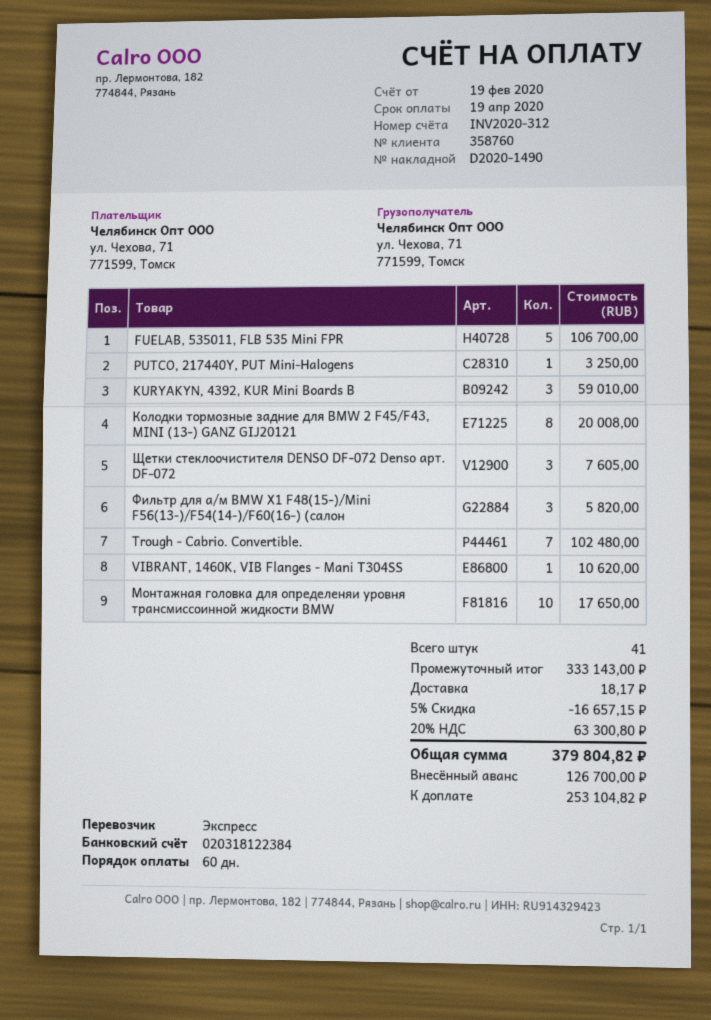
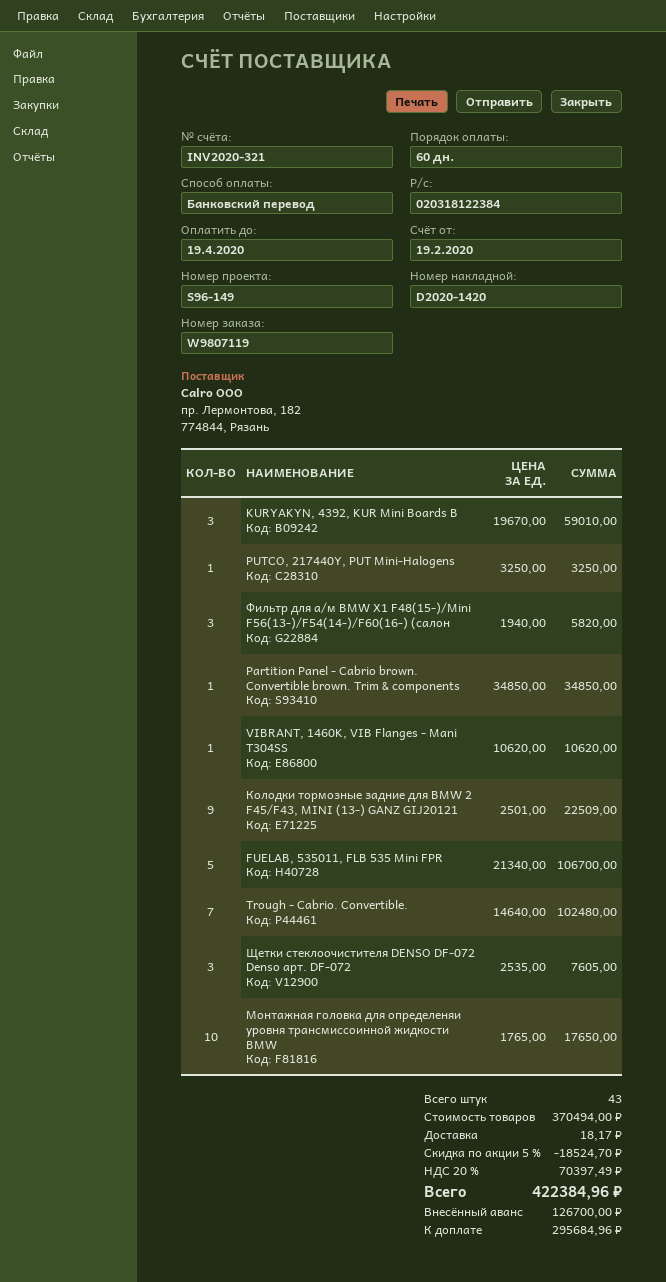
delivery note number: D2020-1490 -> D2020-1420
invoice number: INV2020-312 -> INV2020-321
Колодки тормозные задние для BMW 2 F45/F43, MINI (13-) GANZ GIJ20121: 8 for 20008.00 -> 9 for 22509.00
Partition Panel - Cabrio brown. Convertible brown. Trim & components: none -> 1 for 34850.00
total quantity: 41 -> 43
subtotal: 333143.00 -> 370494.00
discount: 5% = 16657.15 -> 5% = 18524.70
tax: 20% = 63300.80 -> 20% = 70397.49
total: 379804.82 -> 422384.96
balance: 253104.82 -> 295684.96

